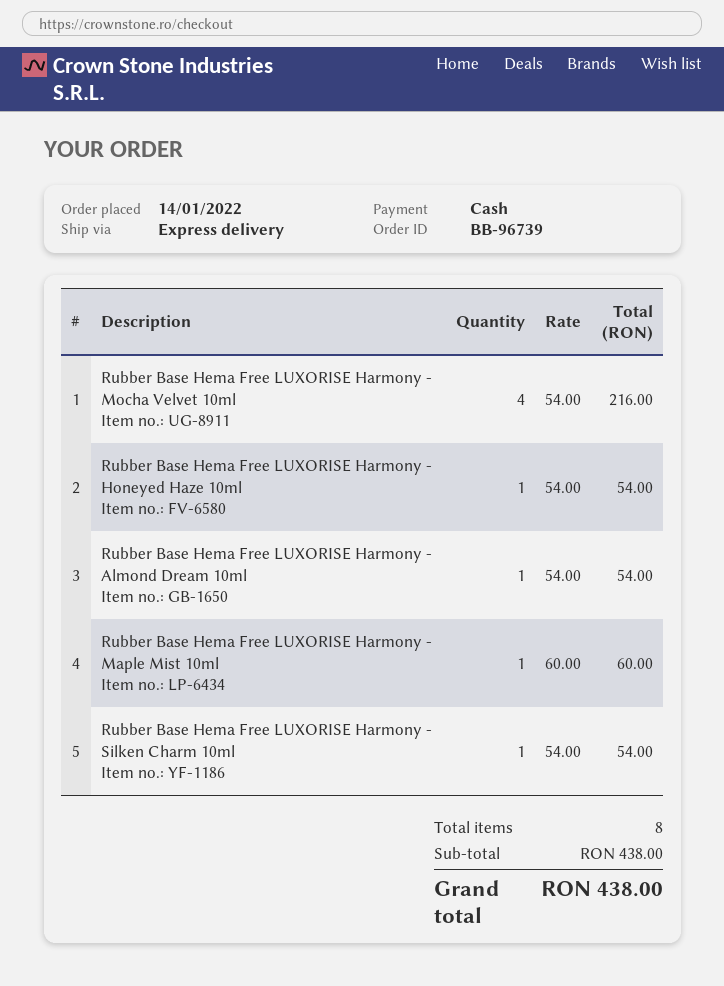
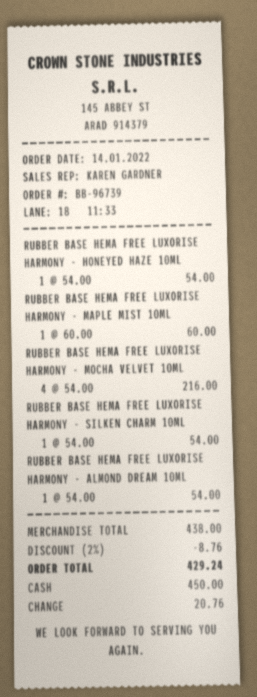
discount: none -> 2% = 8.76
total: 438.00 -> 429.24

